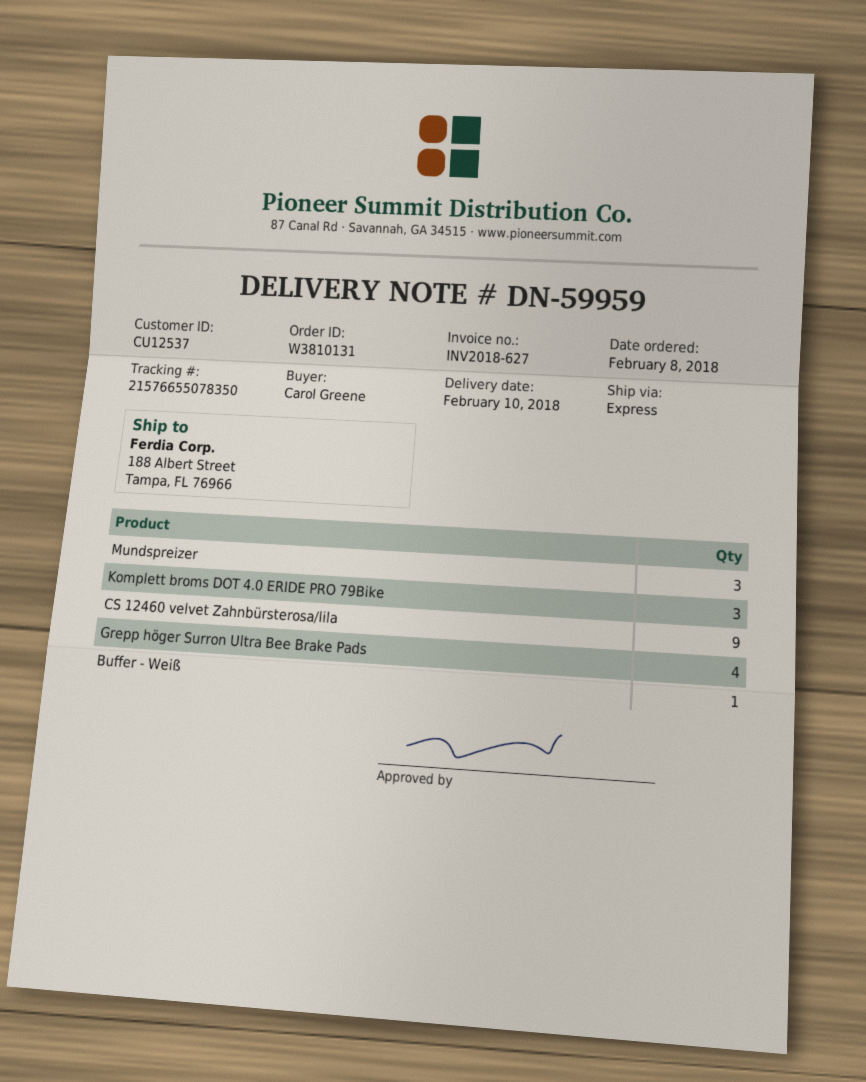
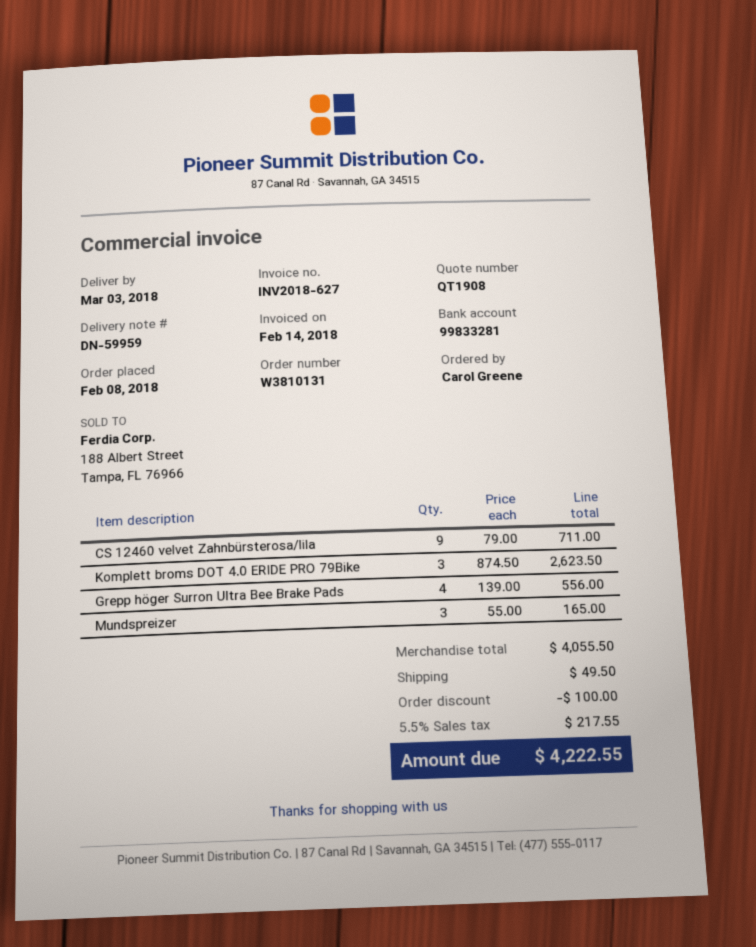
delivery date: 2018-02-10 -> 2018-03-03
Buffer - Weiß: 1 -> none

